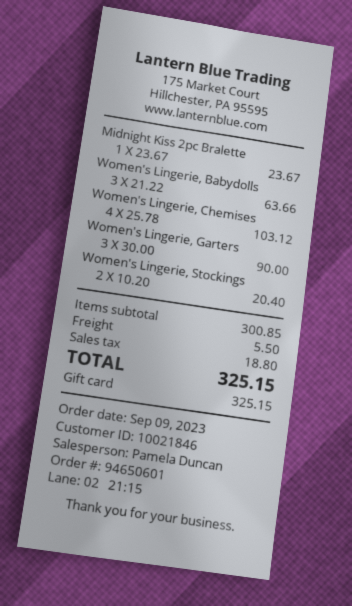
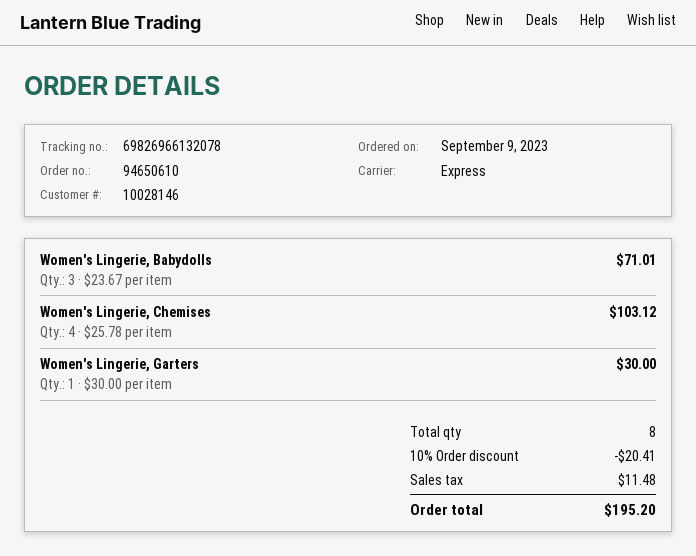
order number: 94650601 -> 94650610
customer number: 10021846 -> 10028146
Midnight Kiss 2pc Bralette: 1 x 23.67 = 23.67 -> none
Women's Lingerie, Babydolls: 3 x 21.22 = 63.66 -> 3 x 23.67 = 71.01
Women's Lingerie, Garters: 3 x 30.00 = 90.00 -> 1 x 30.00 = 30.00
Women's Lingerie, Stockings: 2 x 10.20 = 20.40 -> none
discount: none -> 10% = 20.41
shipping: 5.50 -> none
tax: 18.80 -> 11.48
total: 325.15 -> 195.20

